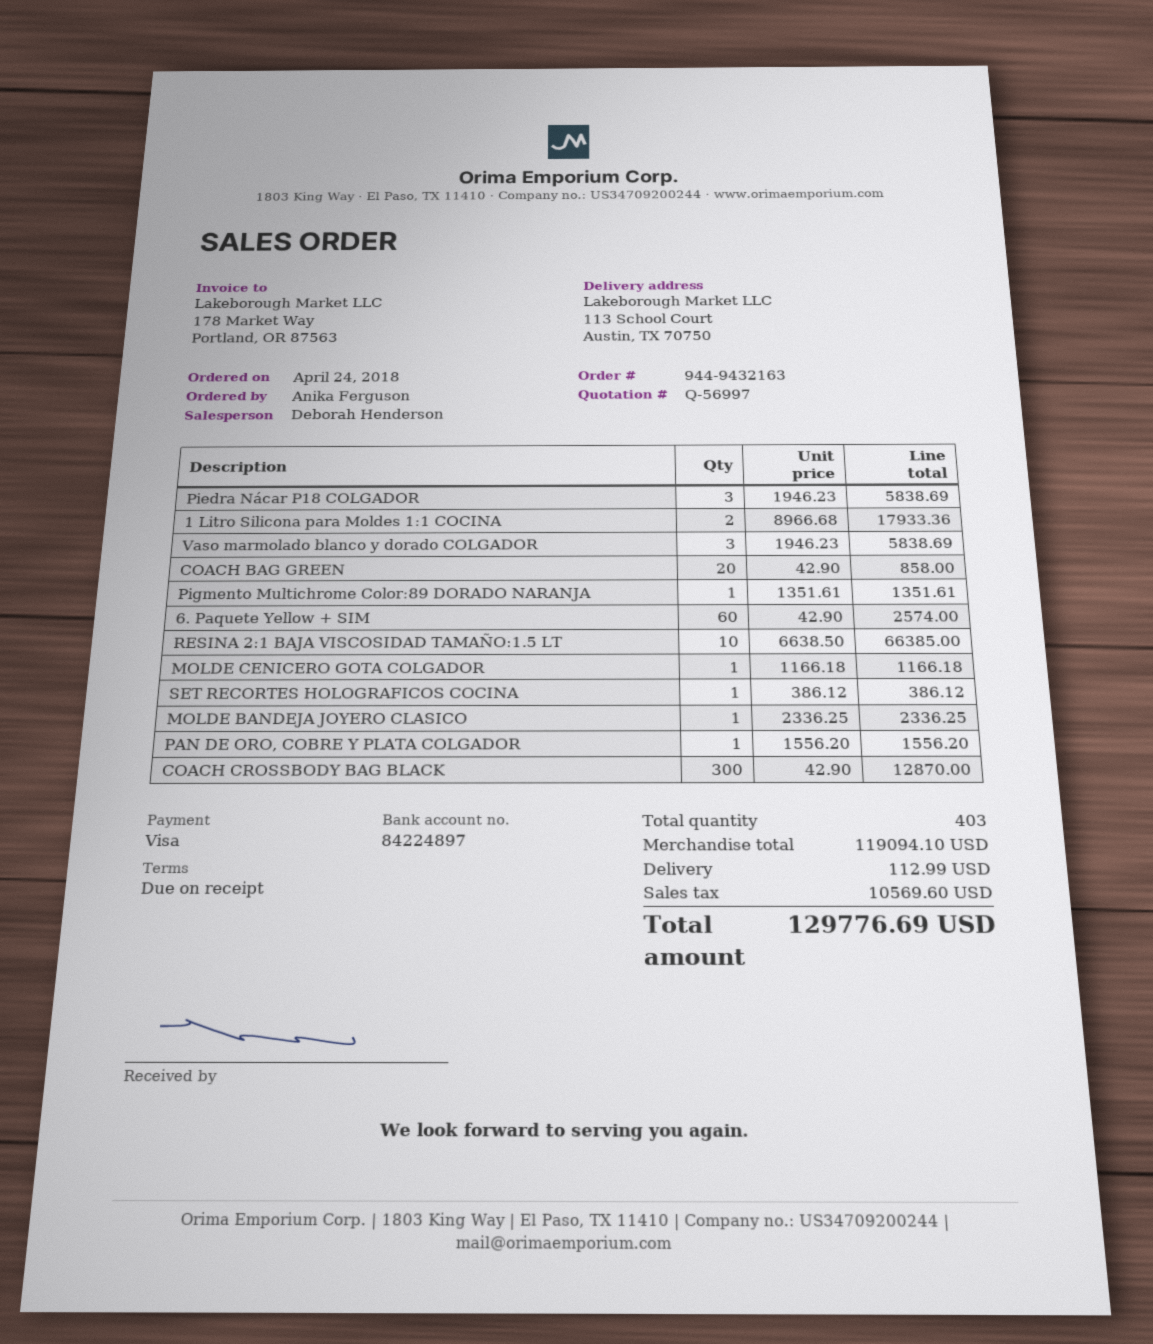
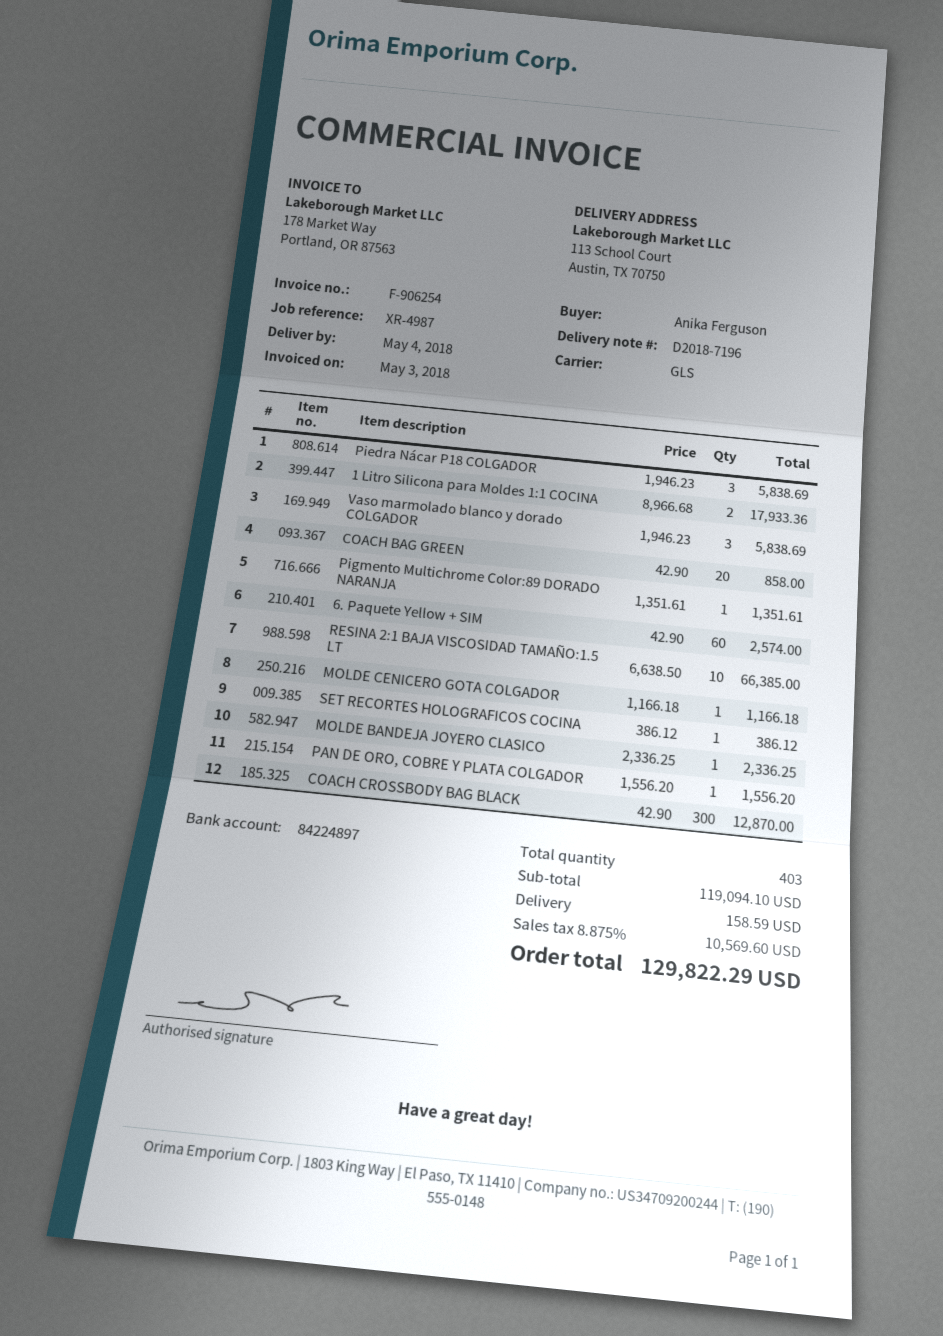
shipping: 112.99 -> 158.59
total: 129776.69 -> 129822.29

